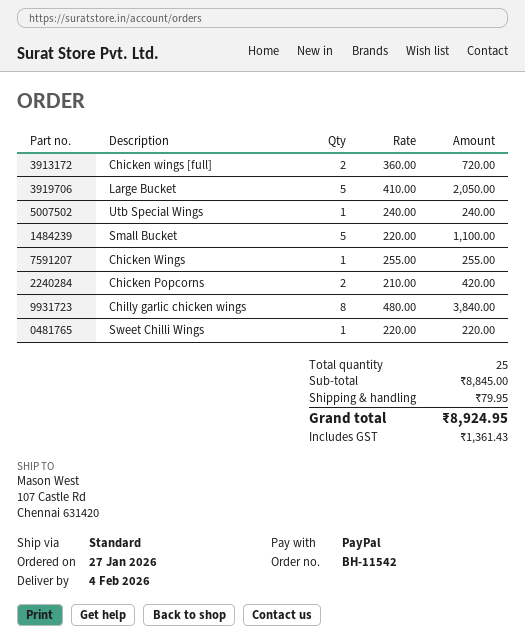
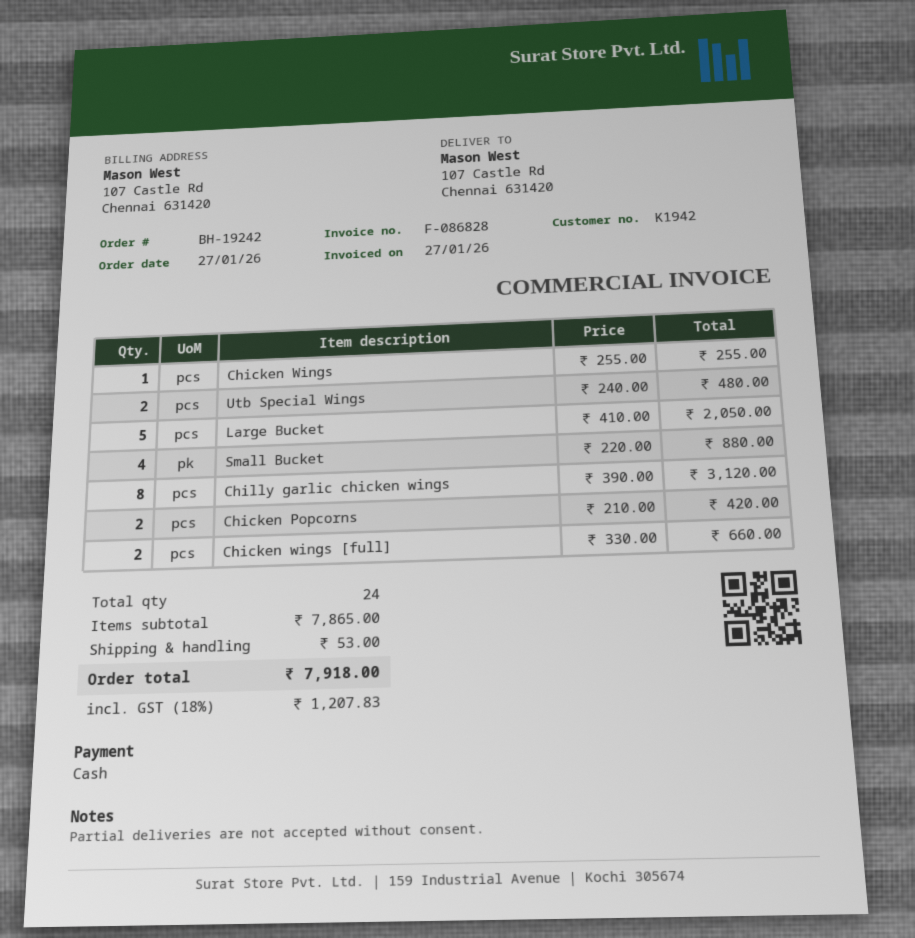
order number: BH-11542 -> BH-19242
payment method: PayPal -> cash
Chicken wings [full]: 2 x 360.00 = 720.00 -> 2 x 330.00 = 660.00
Utb Special Wings: 1 x 240.00 = 240.00 -> 2 x 240.00 = 480.00
Small Bucket: 5 x 220.00 = 1100.00 -> 4 x 220.00 = 880.00
Chilly garlic chicken wings: 8 x 480.00 = 3840.00 -> 8 x 390.00 = 3120.00
Sweet Chilli Wings: 1 x 220.00 = 220.00 -> none
total quantity: 25 -> 24
subtotal: 8845.00 -> 7865.00
shipping: 79.95 -> 53.00
tax: 1361.43 -> 1207.83
total: 8924.95 -> 7918.00

